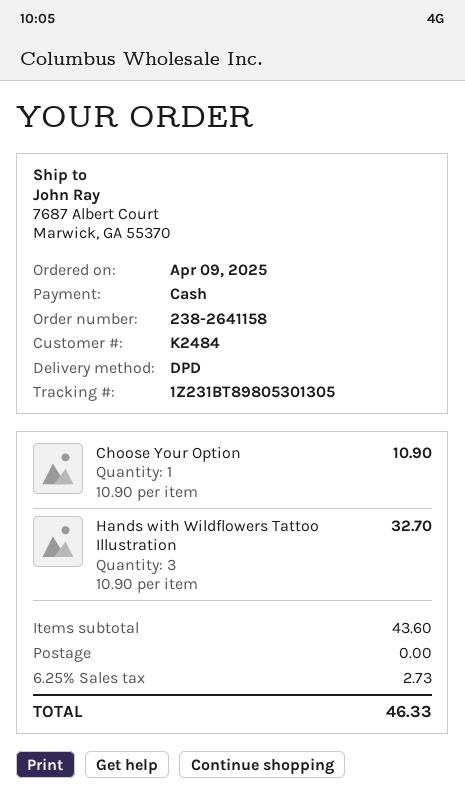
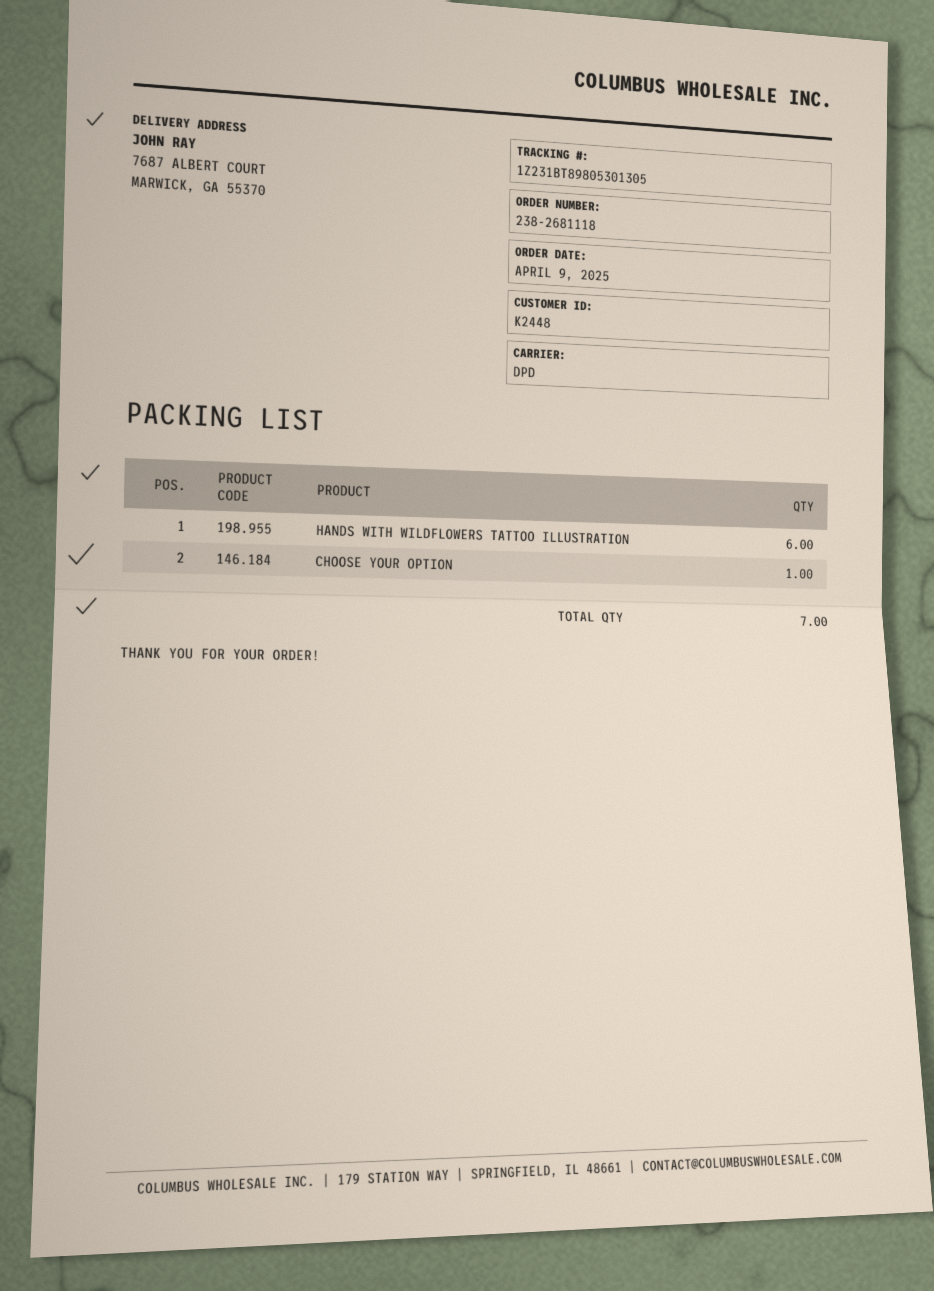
order number: 238-2641158 -> 238-2681118
customer number: K2484 -> K2448
Hands with Wildflowers Tattoo Illustration: 3 -> 6

